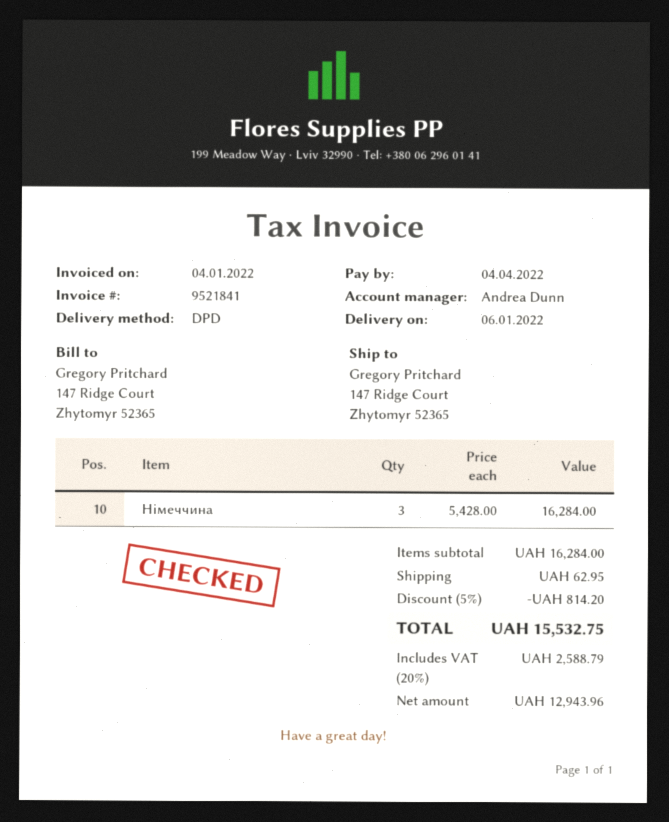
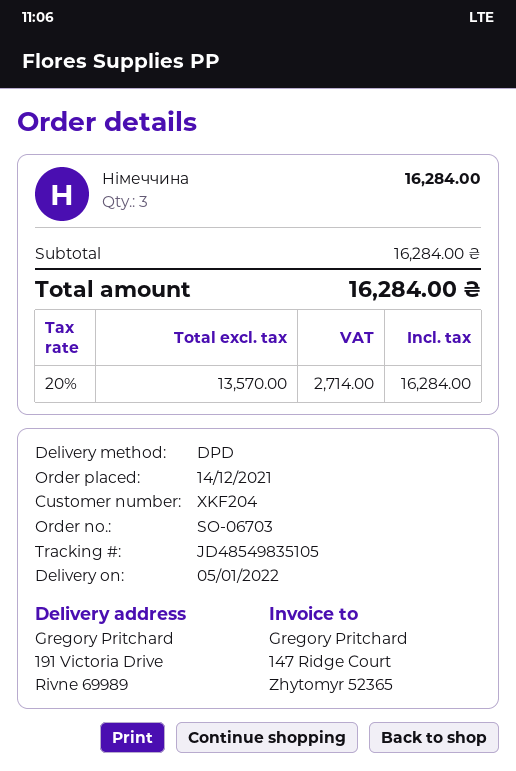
delivery date: 2022-01-06 -> 2022-01-05
ship to: 147 Ridge Court, Zhytomyr 52365 -> 191 Victoria Drive, Rivne 69989
discount: 5% = 814.20 -> none
shipping: 62.95 -> none
net: 12943.96 -> 13570.00
tax: 20% = 2588.79 -> 20% = 2714.00
total: 15532.75 -> 16284.00

